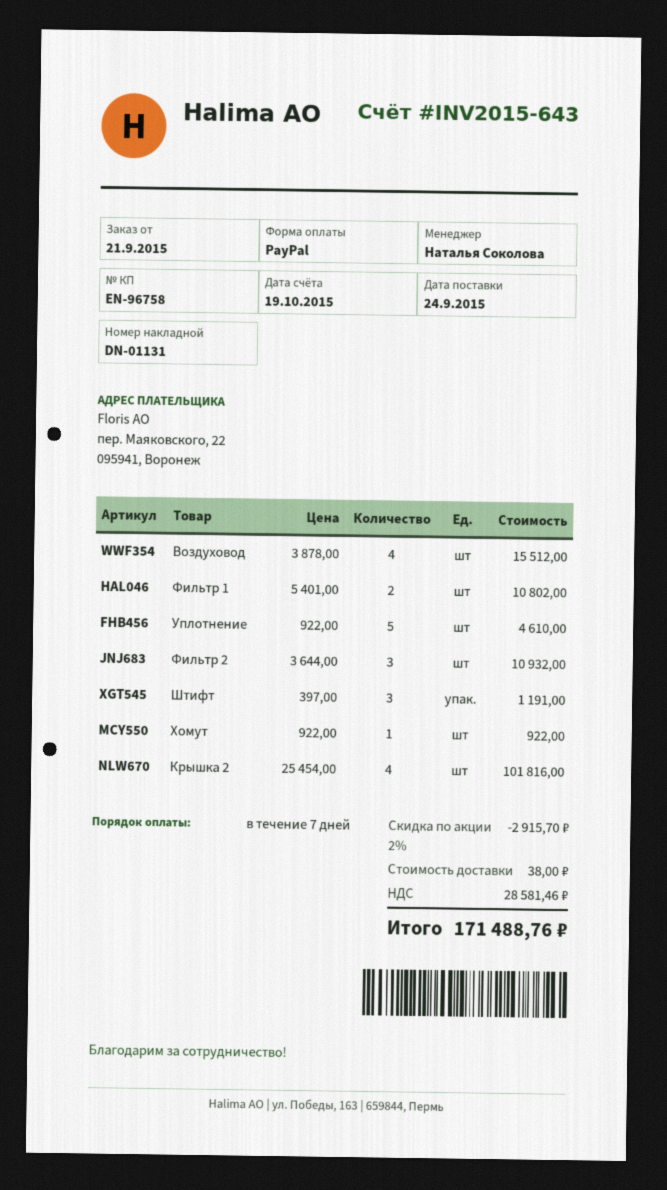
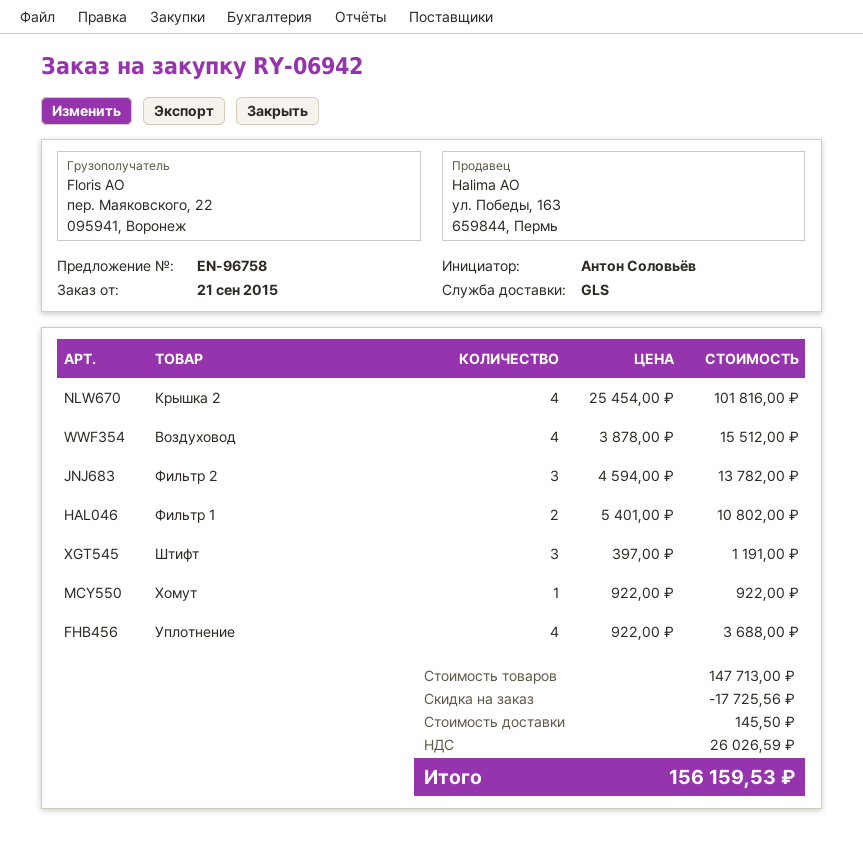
Уплотнение: 5 x 922.00 = 4610.00 -> 4 x 922.00 = 3688.00
Фильтр 2: 3 x 3644.00 = 10932.00 -> 3 x 4594.00 = 13782.00
discount: 2915.70 -> 17725.56
shipping: 38.00 -> 145.50
tax: 28581.46 -> 26026.59
total: 171488.76 -> 156159.53

